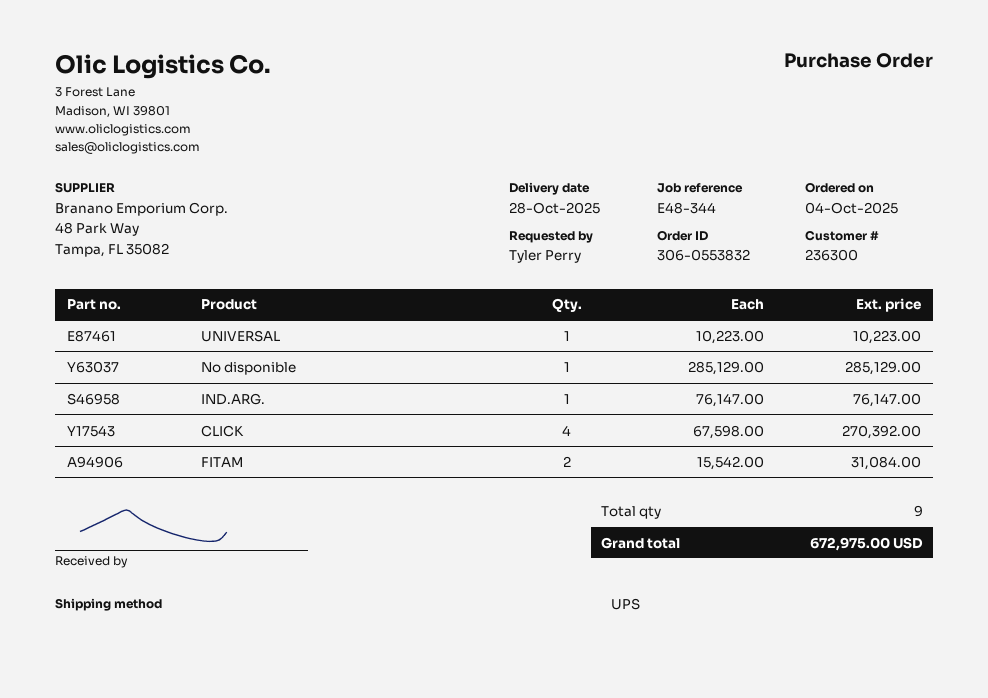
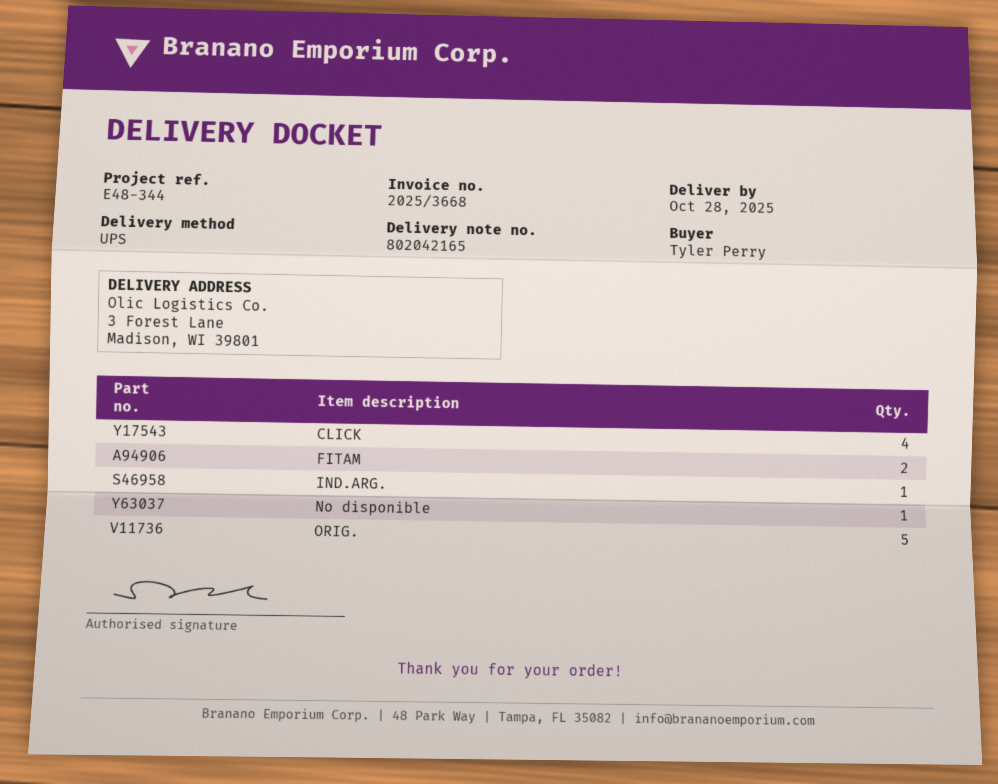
UNIVERSAL: 1 -> none
ORIG.: none -> 5

